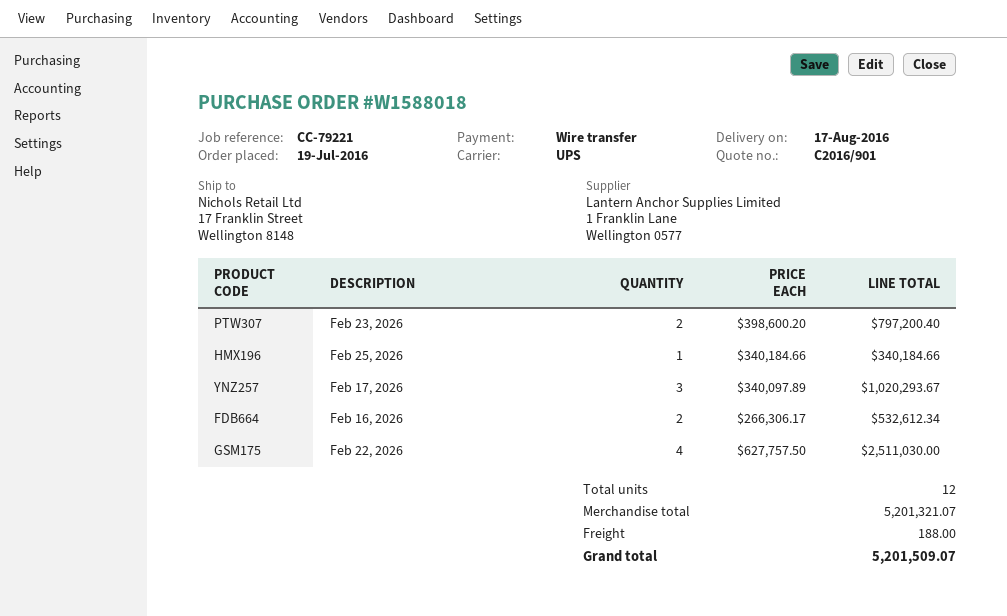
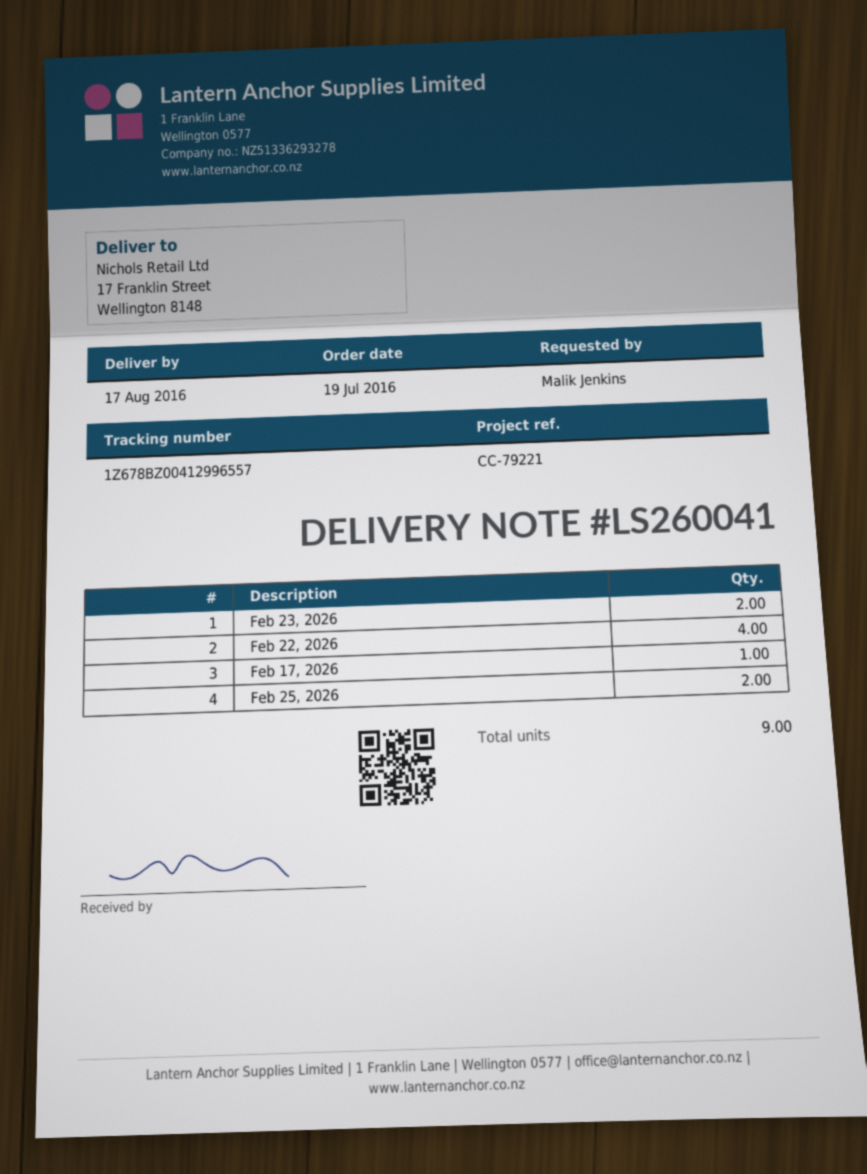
Feb 25, 2026: 1 -> 2
Feb 17, 2026: 3 -> 1
Feb 16, 2026: 2 -> none
total quantity: 12 -> 9

